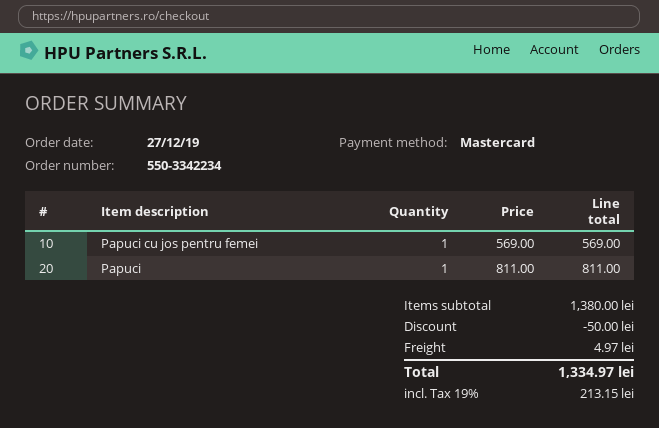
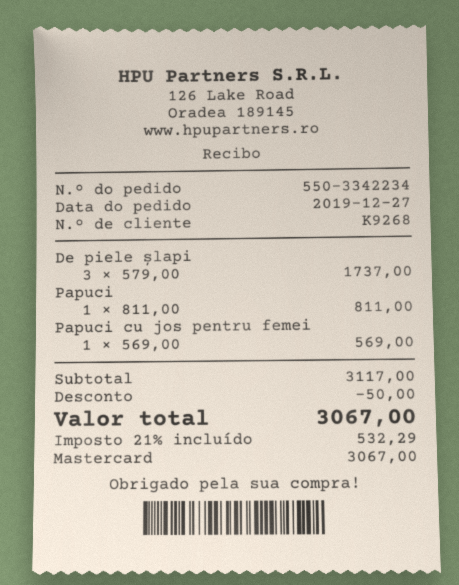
De piele șlapi: none -> 3 x 579.00 = 1737.00
subtotal: 1380.00 -> 3117.00
shipping: 4.97 -> none
tax: 19% = 213.15 -> 21% = 532.29
total: 1334.97 -> 3067.00

